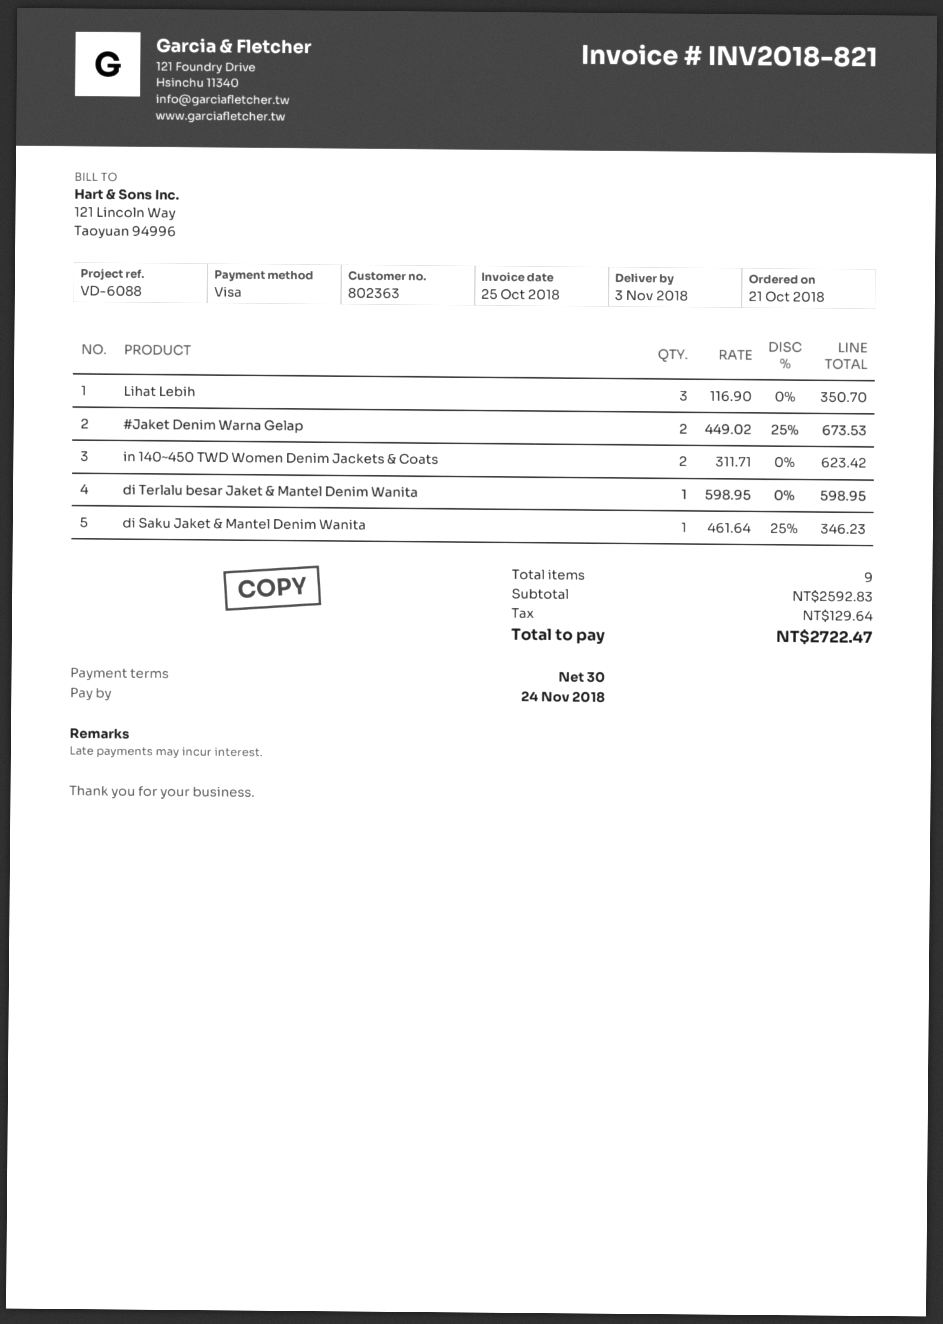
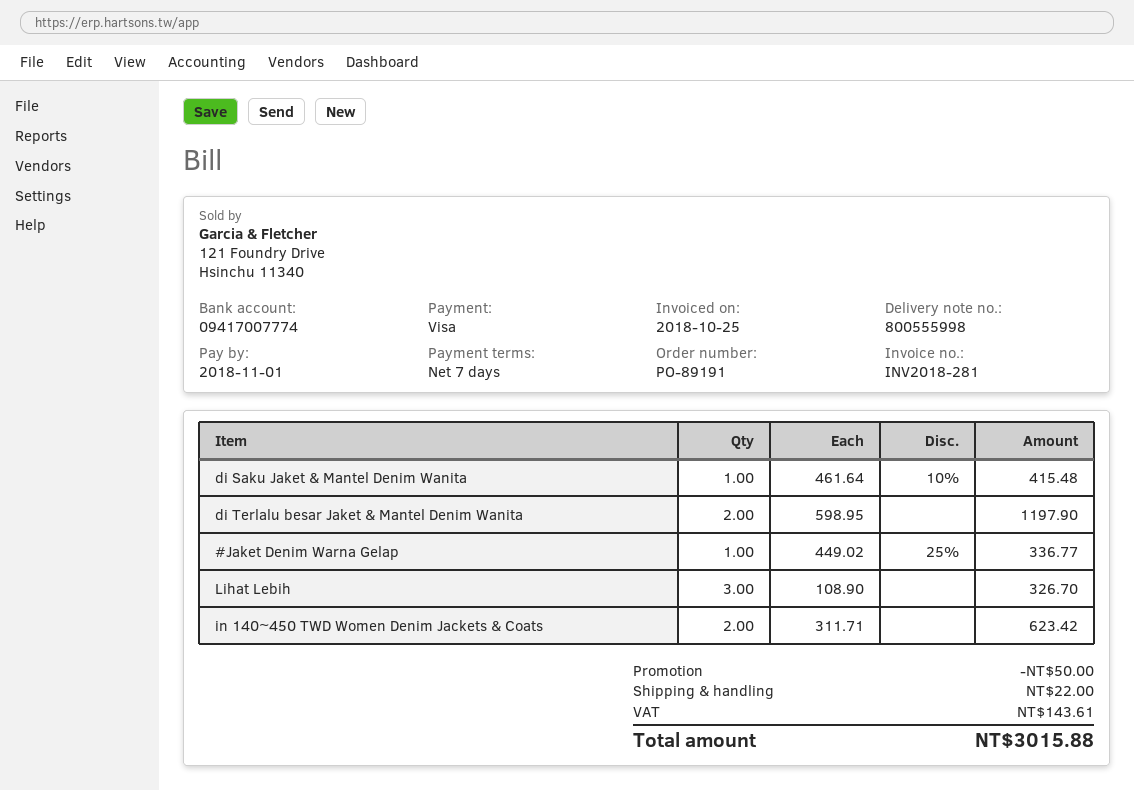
invoice number: INV2018-821 -> INV2018-281
payment terms: 30 days -> 7 days
due date: 2018-11-24 -> 2018-11-01
Lihat Lebih: 3 x 116.90 = 350.70 -> 3 x 108.90 = 326.70
#Jaket Denim Warna Gelap: 2 x 449.02 - 25% = 673.53 -> 1 x 449.02 - 25% = 336.77
di Terlalu besar Jaket & Mantel Denim Wanita: 1 x 598.95 = 598.95 -> 2 x 598.95 = 1197.90
di Saku Jaket & Mantel Denim Wanita: 1 x 461.64 - 25% = 346.23 -> 1 x 461.64 - 10% = 415.48
discount: none -> 50.00
shipping: none -> 22.00
tax: 129.64 -> 143.61
total: 2722.47 -> 3015.88

